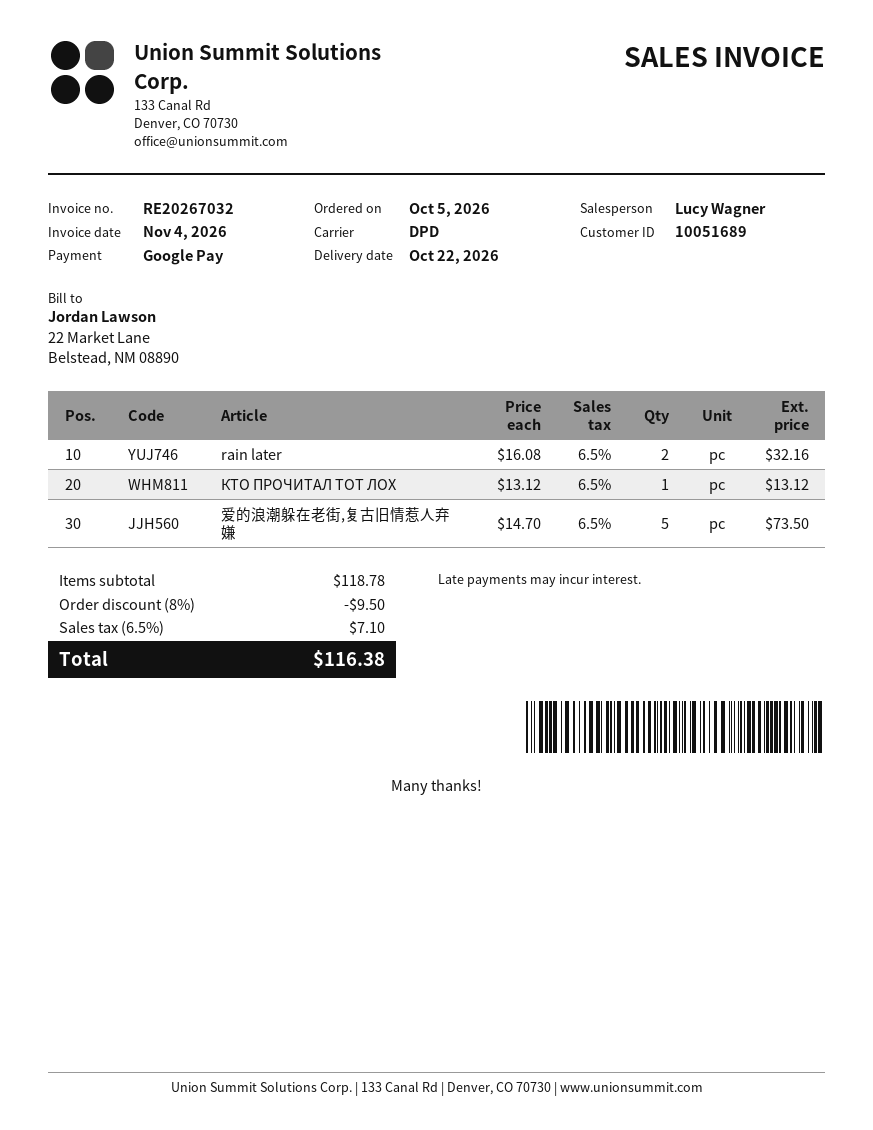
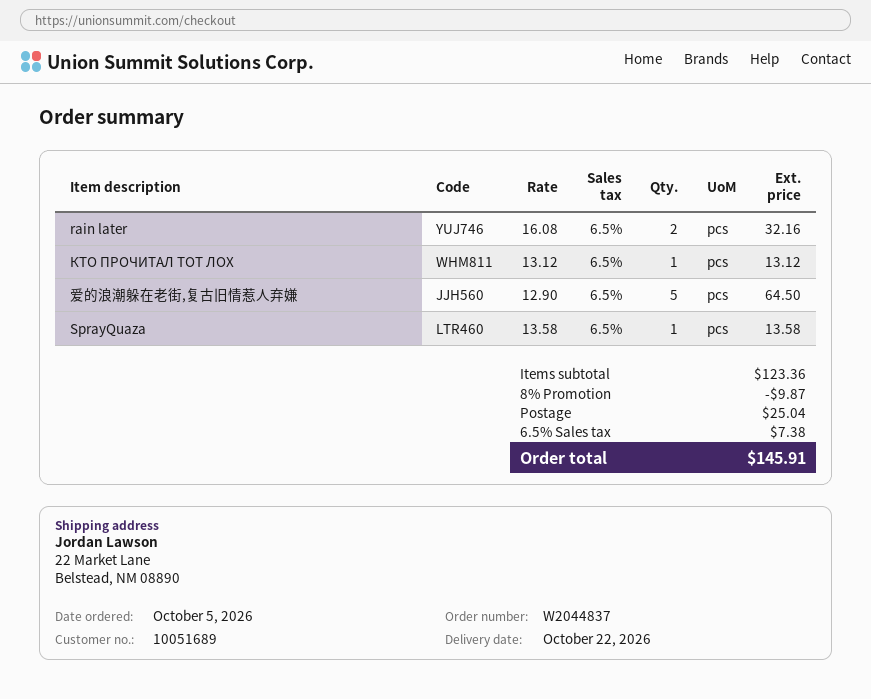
爱的浪潮躲在老街,复古旧情惹人弃嫌: 5 x 14.70 = 73.50 -> 5 x 12.90 = 64.50
SprayQuaza: none -> 1 x 13.58 = 13.58
subtotal: 118.78 -> 123.36
discount: 8% = 9.50 -> 8% = 9.87
shipping: none -> 25.04
tax: 6.5% = 7.10 -> 6.5% = 7.38
total: 116.38 -> 145.91

